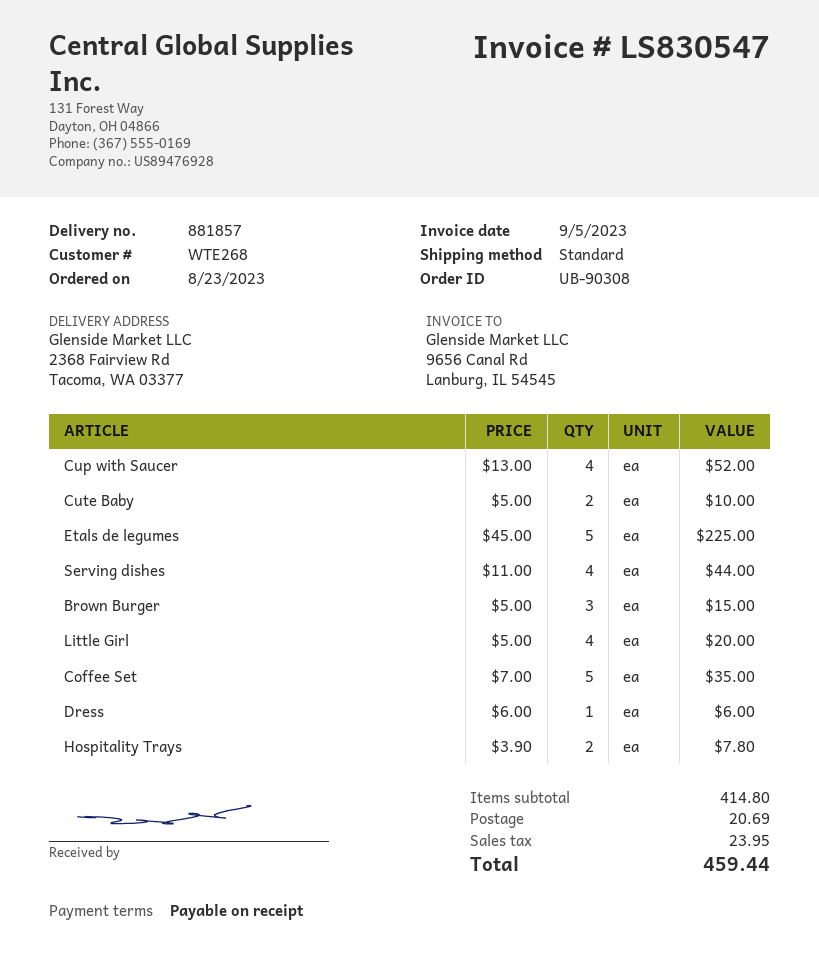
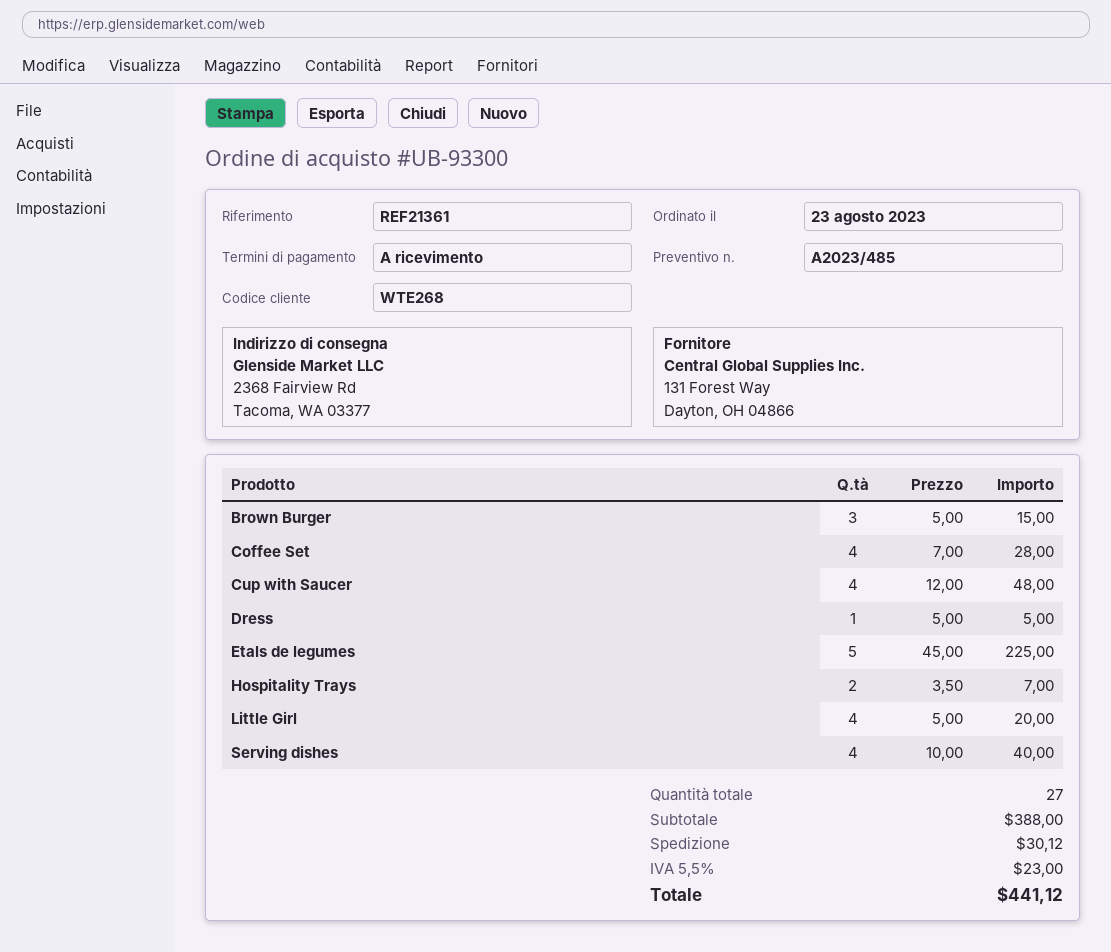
order number: UB-90308 -> UB-93300
Cup with Saucer: 4 x 13.00 = 52.00 -> 4 x 12.00 = 48.00
Cute Baby: 2 x 5.00 = 10.00 -> none
Serving dishes: 4 x 11.00 = 44.00 -> 4 x 10.00 = 40.00
Coffee Set: 5 x 7.00 = 35.00 -> 4 x 7.00 = 28.00
Dress: 1 x 6.00 = 6.00 -> 1 x 5.00 = 5.00
Hospitality Trays: 2 x 3.90 = 7.80 -> 2 x 3.50 = 7.00
subtotal: 414.80 -> 388.00
shipping: 20.69 -> 30.12
tax: 23.95 -> 23.00
total: 459.44 -> 441.12

